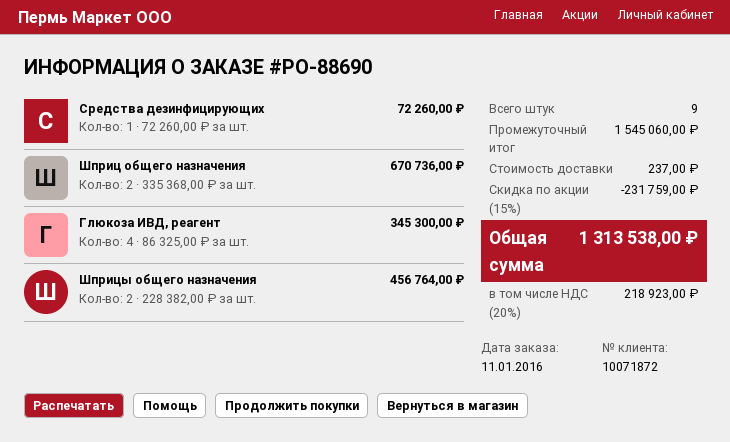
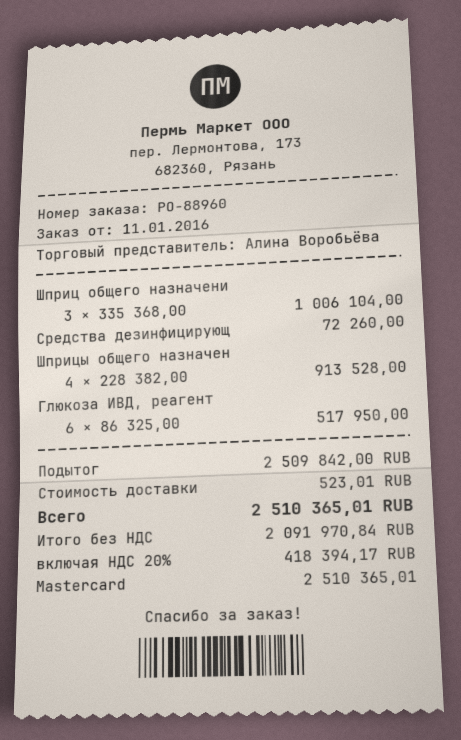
order number: PO-88690 -> PO-88960
Шприц общего назначения: 2 x 335368.00 = 670736.00 -> 3 x 335368.00 = 1006104.00
Глюкоза ИВД, реагент: 4 x 86325.00 = 345300.00 -> 6 x 86325.00 = 517950.00
Шприцы общего назначения: 2 x 228382.00 = 456764.00 -> 4 x 228382.00 = 913528.00
subtotal: 1545060.00 -> 2509842.00
discount: 15% = 231759.00 -> none
shipping: 237.00 -> 523.01
tax: 20% = 218923.00 -> 20% = 418394.17
total: 1313538.00 -> 2510365.01

